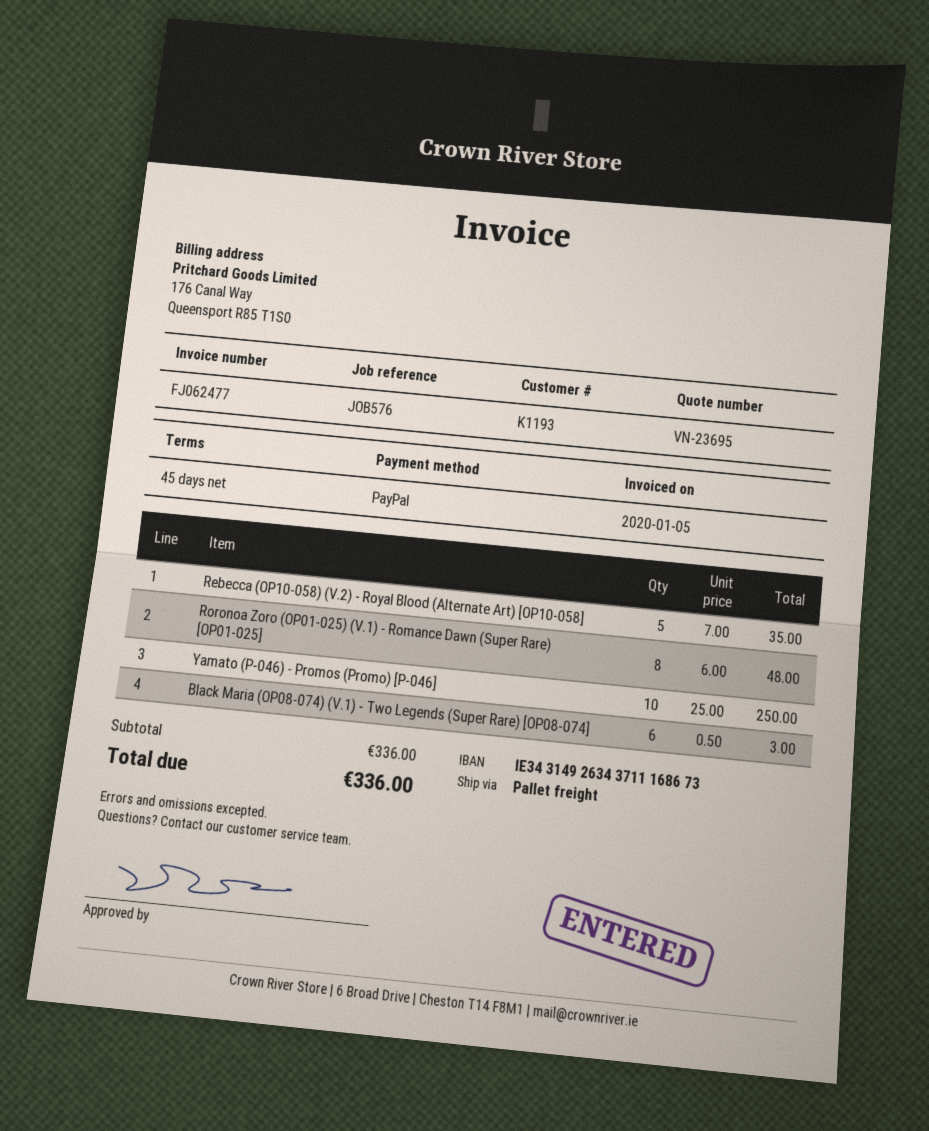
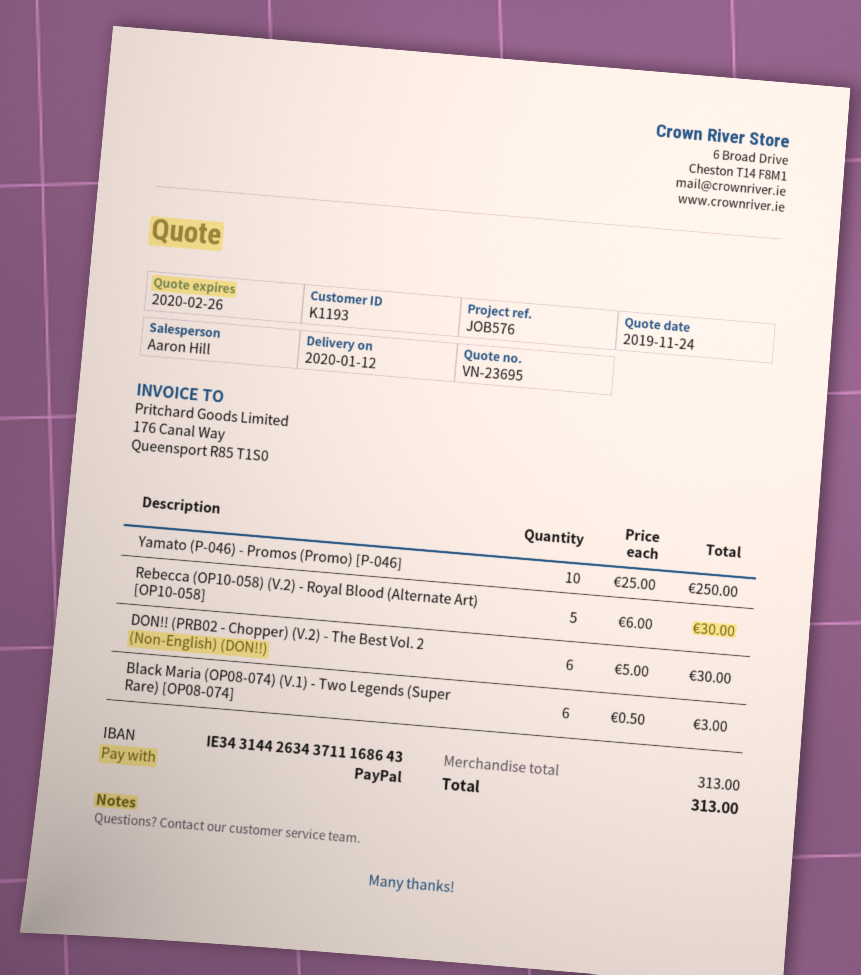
bank account: IE34314926343711168673 -> IE34314426343711168643
Rebecca (OP10-058) (V.2) - Royal Blood (Alternate Art) [OP10-058]: 5 x 7.00 = 35.00 -> 5 x 6.00 = 30.00
Roronoa Zoro (OP01-025) (V.1) - Romance Dawn (Super Rare) [OP01-025]: 8 x 6.00 = 48.00 -> none
DON!! (PRB02 - Chopper) (V.2) - The Best Vol. 2 (Non-English) (DON!!): none -> 6 x 5.00 = 30.00
subtotal: 336.00 -> 313.00
total: 336.00 -> 313.00

